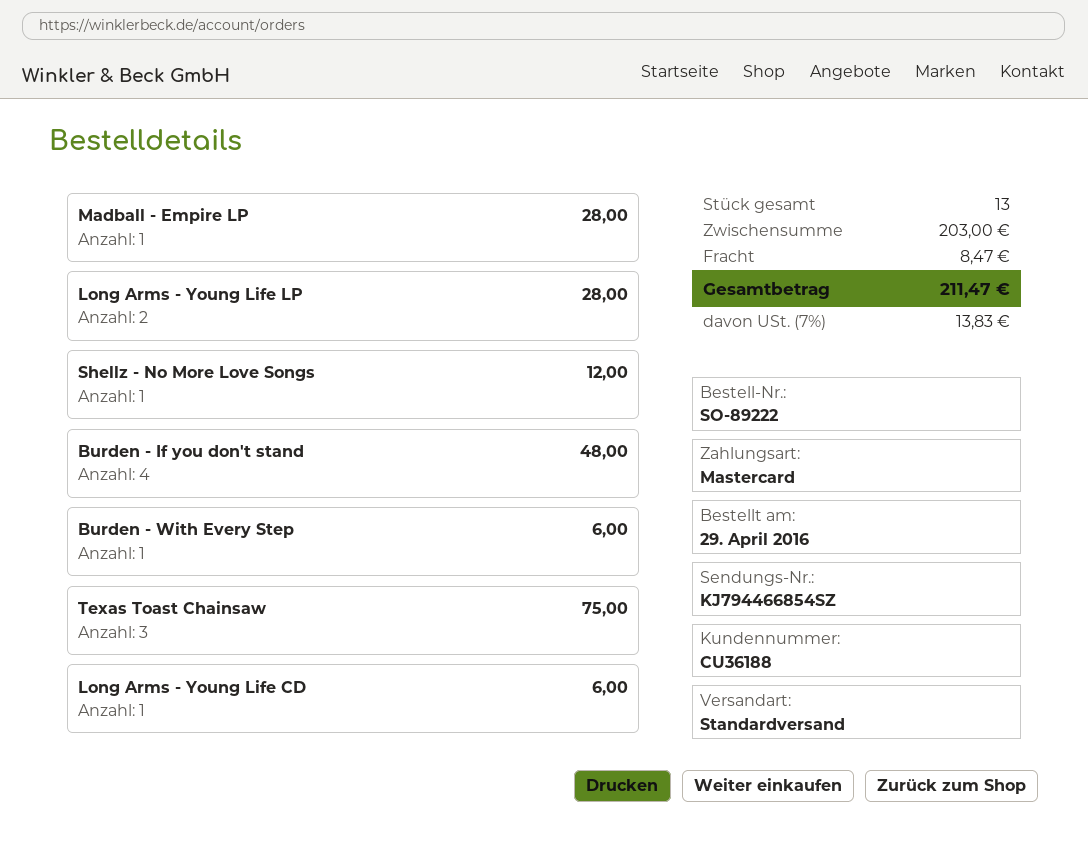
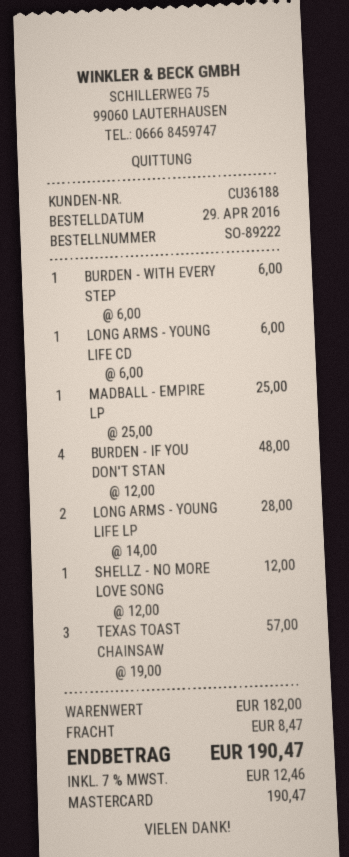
Madball - Empire LP: 1 for 28.00 -> 1 for 25.00
Texas Toast Chainsaw: 3 for 75.00 -> 3 for 57.00
subtotal: 203.00 -> 182.00
tax: 7% = 13.83 -> 7% = 12.46
total: 211.47 -> 190.47

